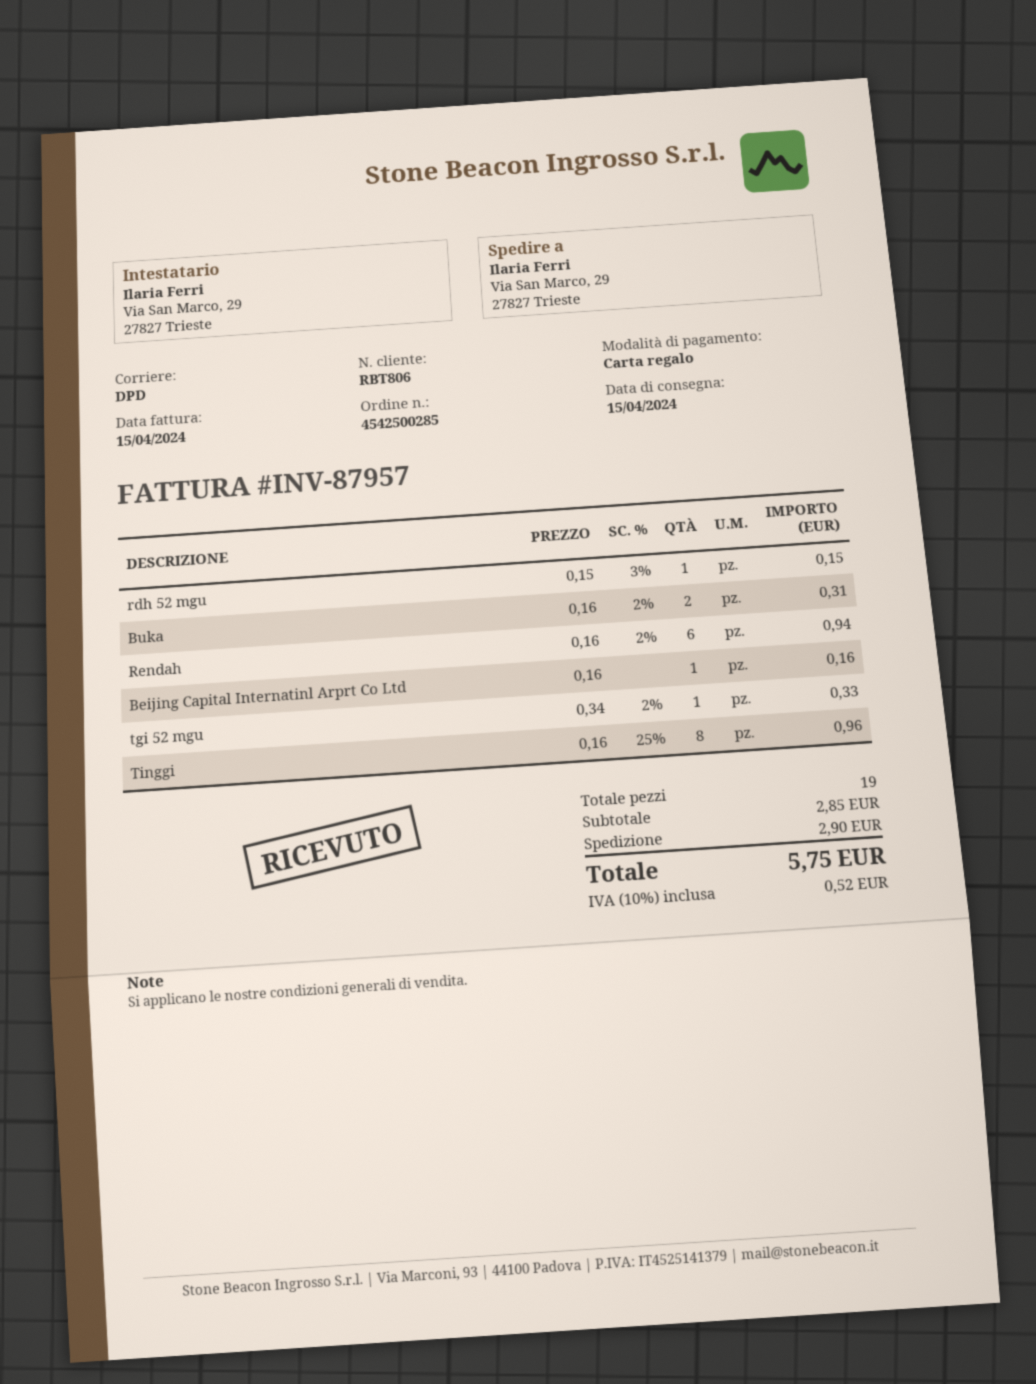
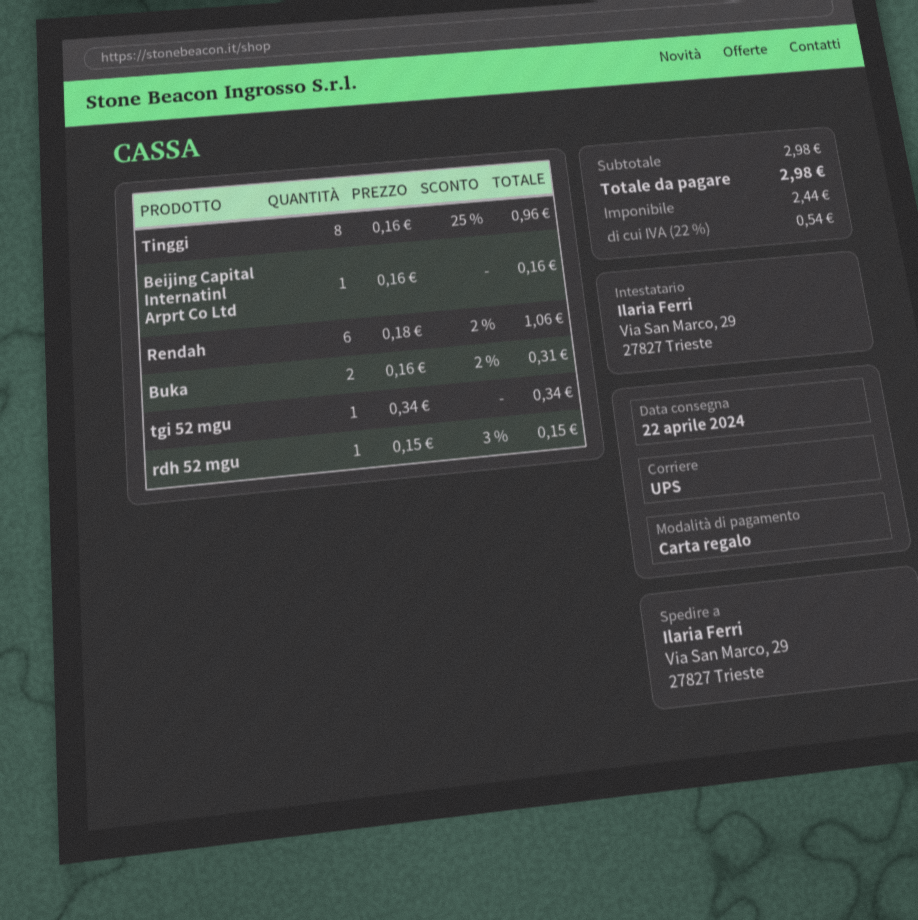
delivery date: 2024-04-15 -> 2024-04-22
shipping method: DPD -> UPS
Rendah: 6 x 0.16 - 2% = 0.94 -> 6 x 0.18 - 2% = 1.06
tgi 52 mgu: 1 x 0.34 - 2% = 0.33 -> 1 x 0.34 = 0.34
subtotal: 2.85 -> 2.98
shipping: 2.90 -> none
tax: 10% = 0.52 -> 22% = 0.54
total: 5.75 -> 2.98

